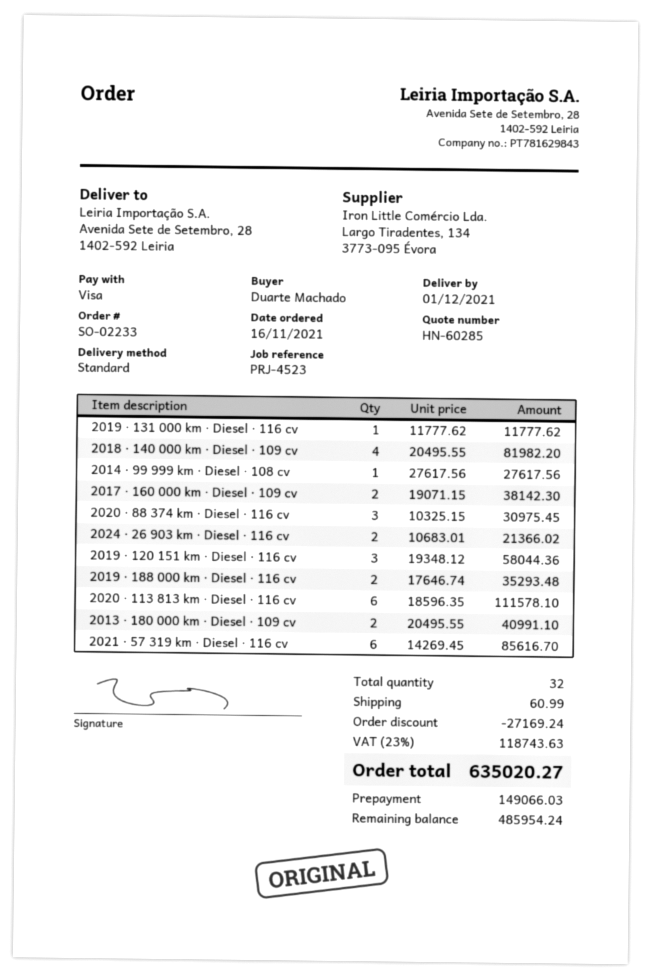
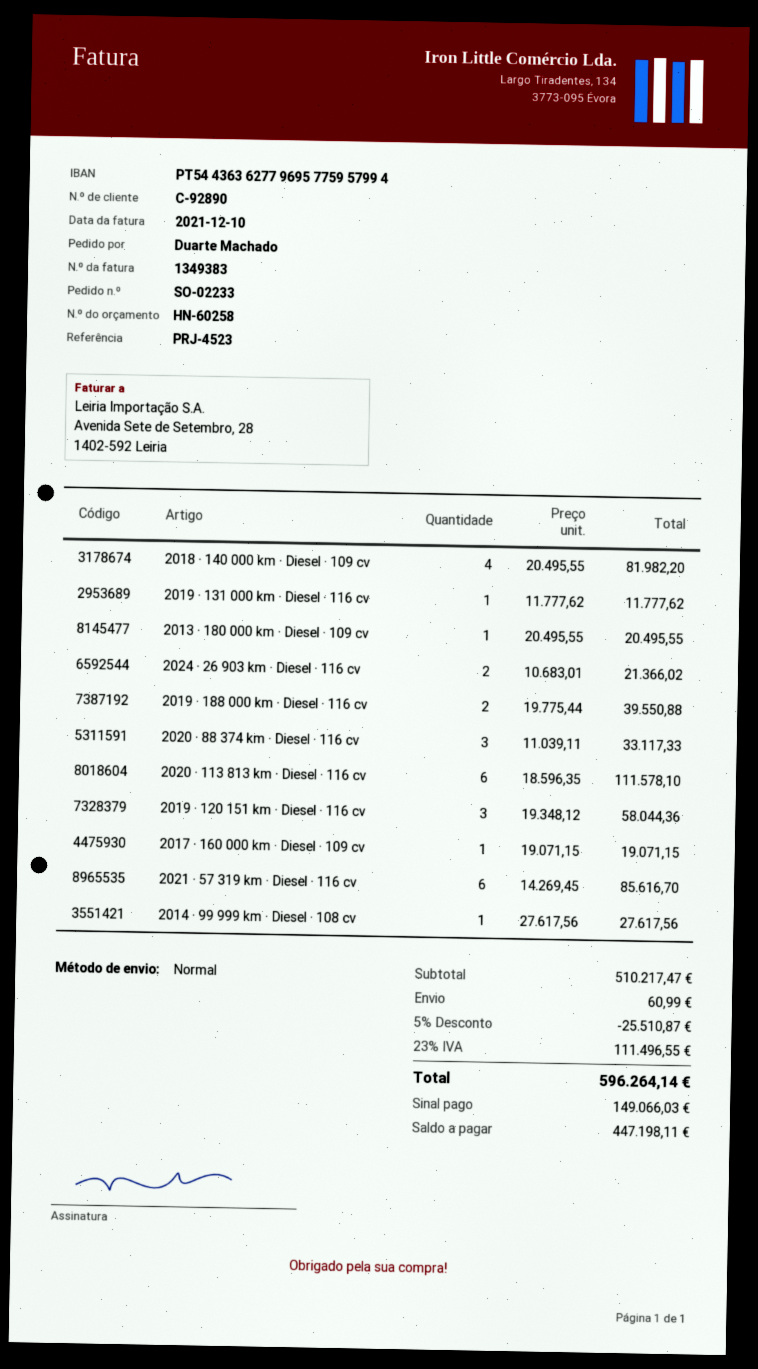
quote number: HN-60285 -> HN-60258
2017 · 160 000 km · Diesel · 109 cv: 2 x 19071.15 = 38142.30 -> 1 x 19071.15 = 19071.15
2020 · 88 374 km · Diesel · 116 cv: 3 x 10325.15 = 30975.45 -> 3 x 11039.11 = 33117.33
2019 · 188 000 km · Diesel · 116 cv: 2 x 17646.74 = 35293.48 -> 2 x 19775.44 = 39550.88
2013 · 180 000 km · Diesel · 109 cv: 2 x 20495.55 = 40991.10 -> 1 x 20495.55 = 20495.55
discount: 27169.24 -> 25510.87
tax: 23% = 118743.63 -> 23% = 111496.55
total: 635020.27 -> 596264.14
balance: 485954.24 -> 447198.11

